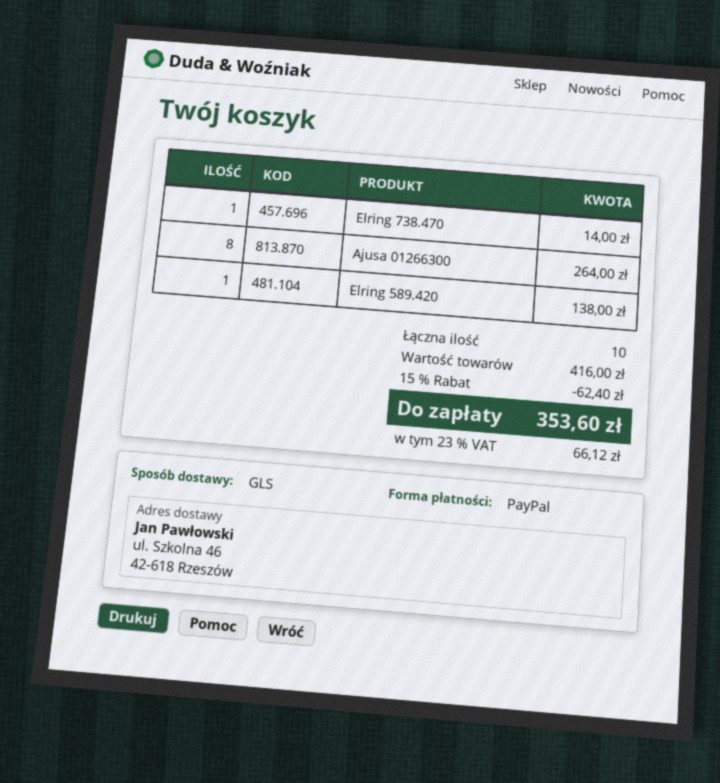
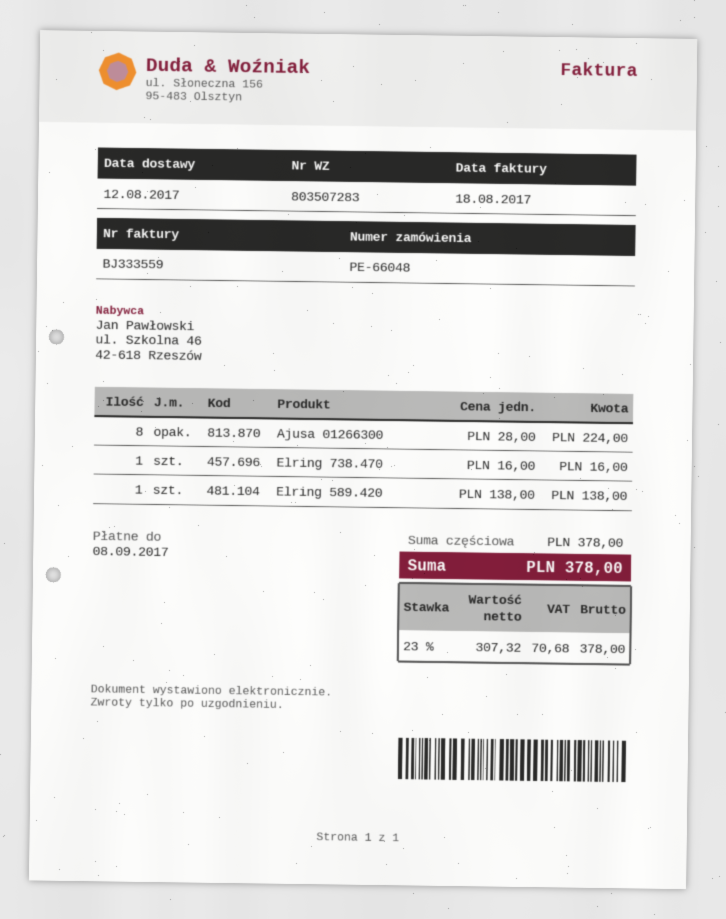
Elring 738.470: 1 for 14.00 -> 1 for 16.00
Ajusa 01266300: 8 for 264.00 -> 8 for 224.00
subtotal: 416.00 -> 378.00
discount: 15% = 62.40 -> none
tax: 23% = 66.12 -> 23% = 70.68
total: 353.60 -> 378.00

